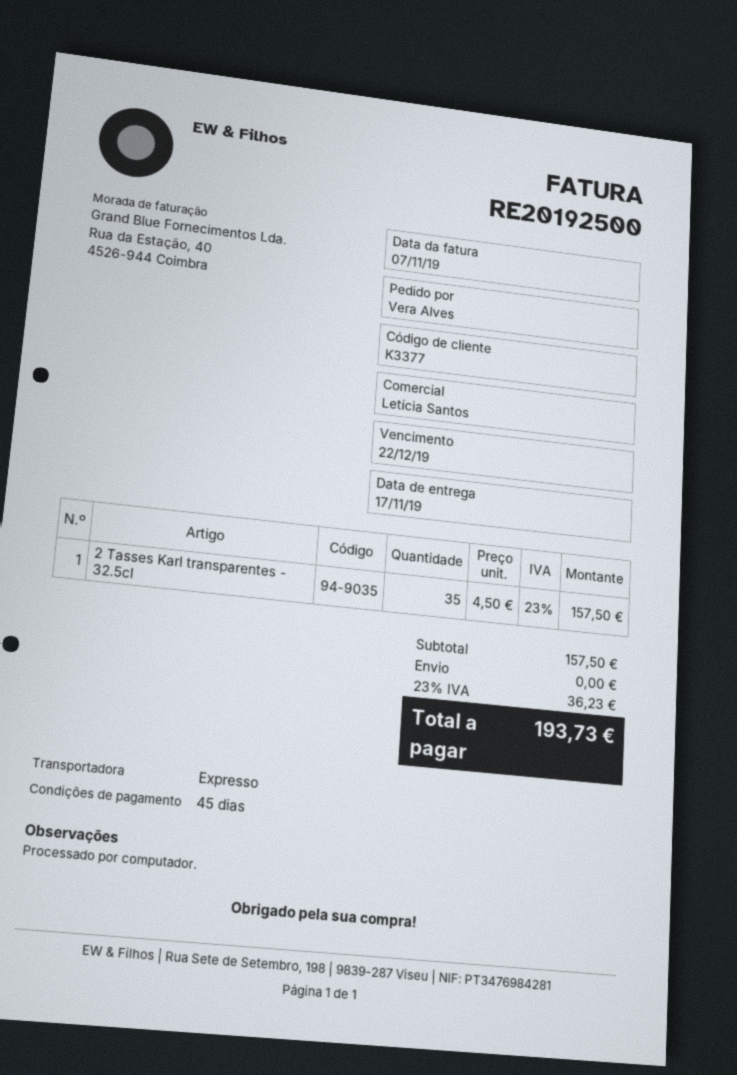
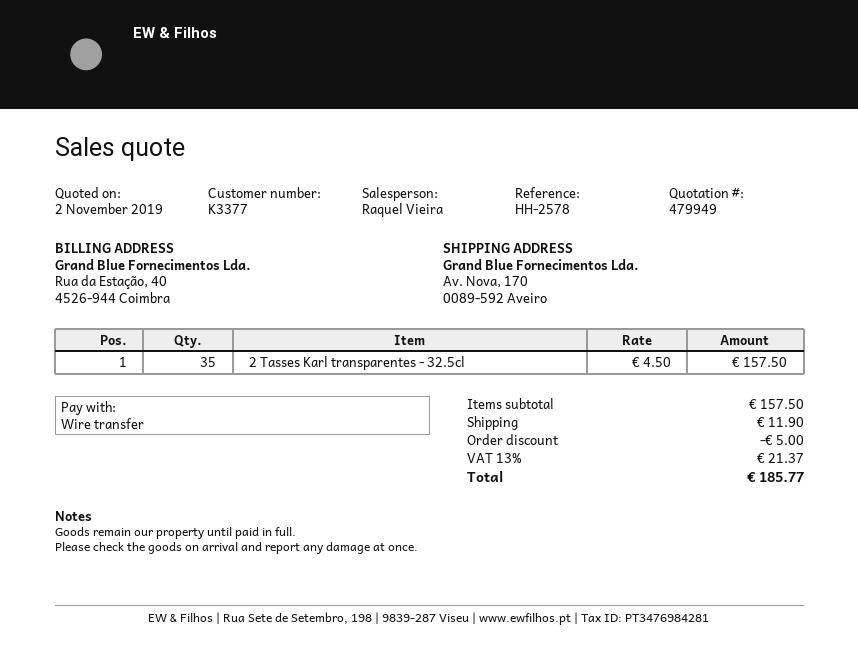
sales rep: Letícia Santos -> Raquel Vieira
discount: none -> 5.00
shipping: 0.00 -> 11.90
tax: 23% = 36.23 -> 13% = 21.37
total: 193.73 -> 185.77

